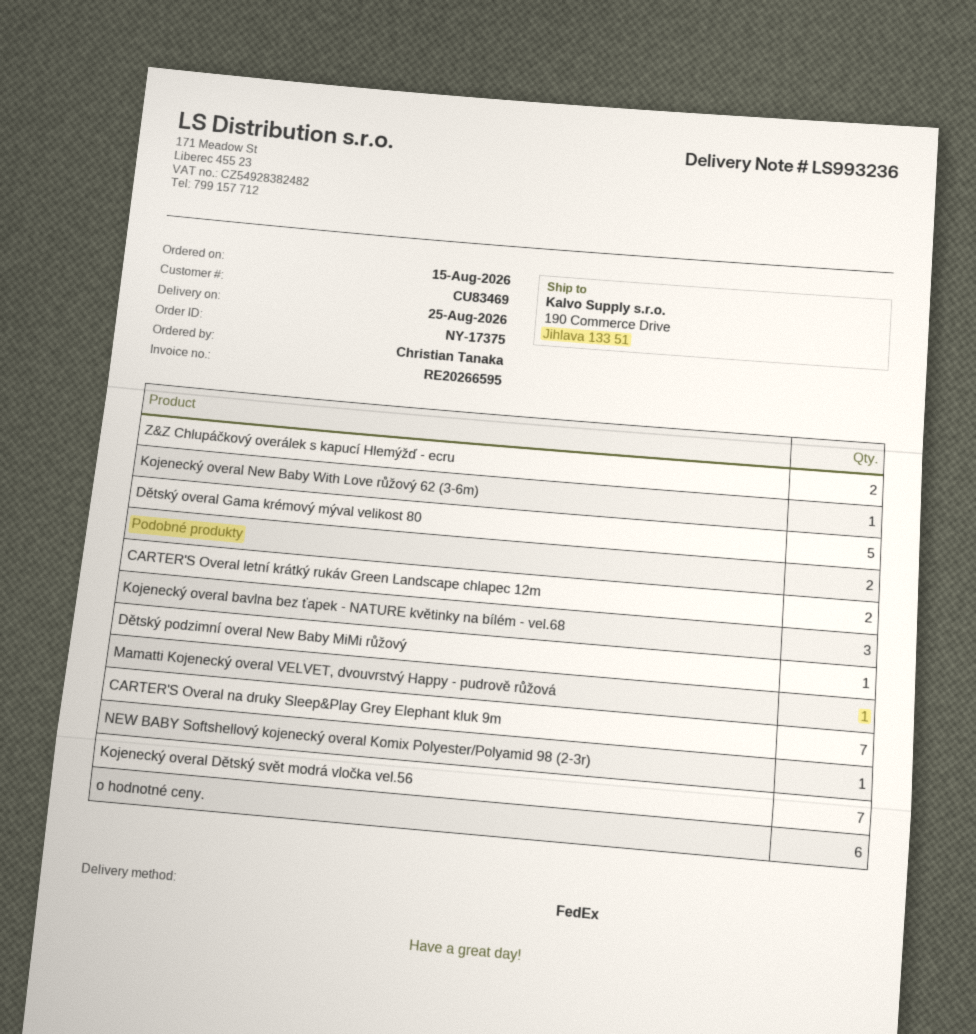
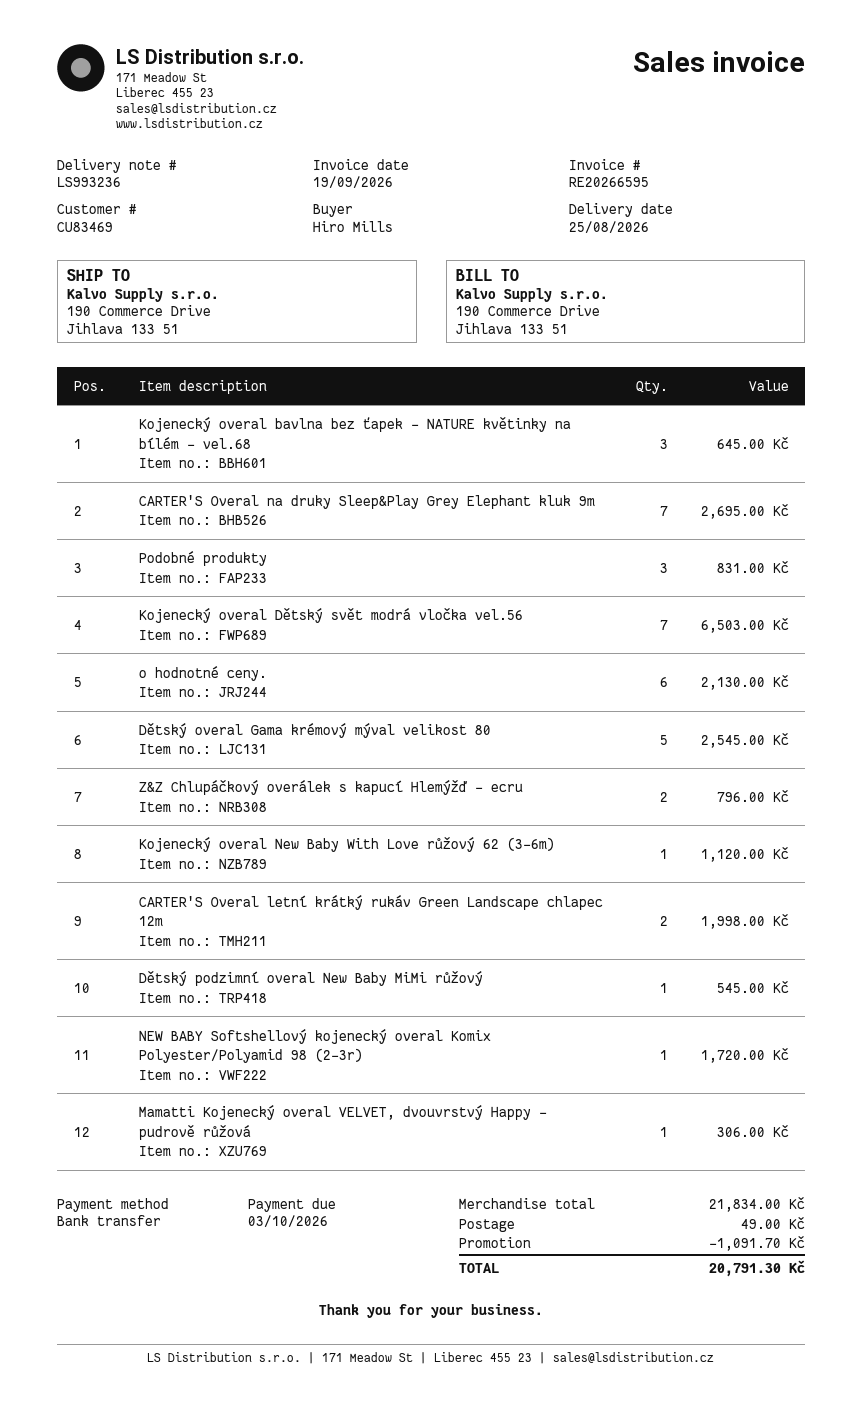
ordered by: Christian Tanaka -> Hiro Mills
Podobné produkty: 2 -> 3

